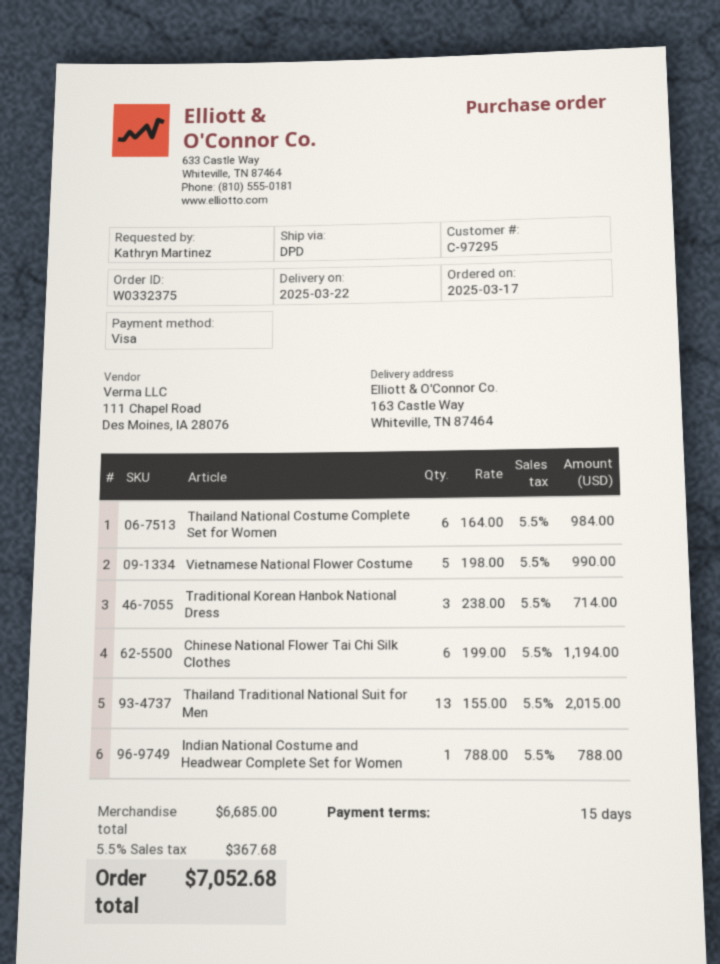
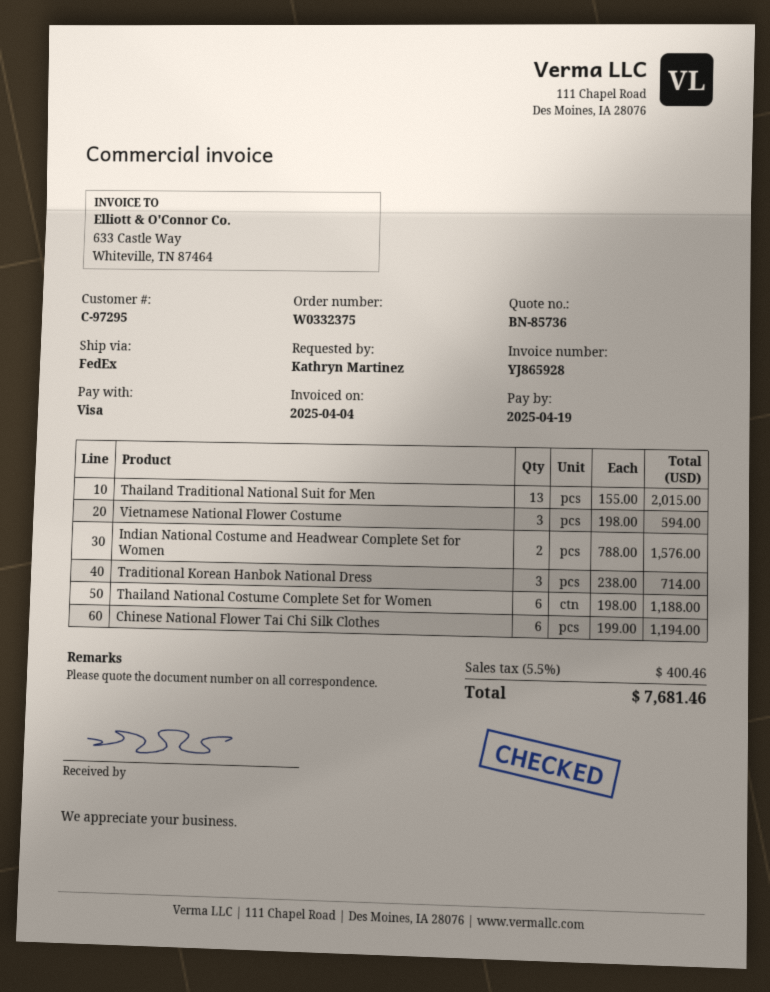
shipping method: DPD -> FedEx
Thailand National Costume Complete Set for Women: 6 x 164.00 = 984.00 -> 6 x 198.00 = 1188.00
Vietnamese National Flower Costume: 5 x 198.00 = 990.00 -> 3 x 198.00 = 594.00
Indian National Costume and Headwear Complete Set for Women: 1 x 788.00 = 788.00 -> 2 x 788.00 = 1576.00
tax: 5.5% = 367.68 -> 5.5% = 400.46
total: 7052.68 -> 7681.46

